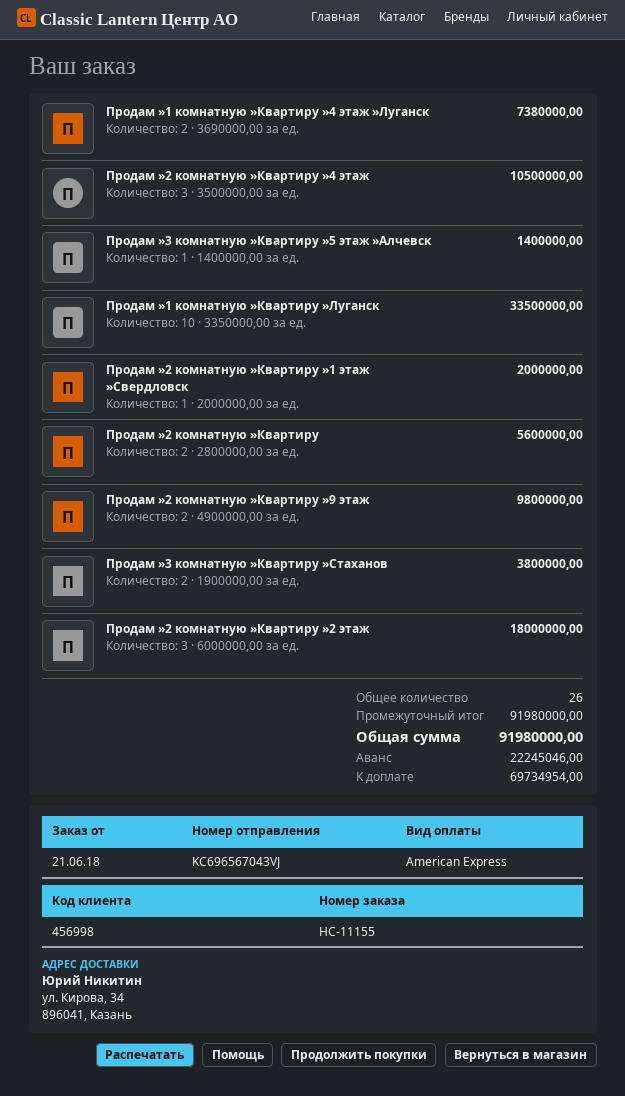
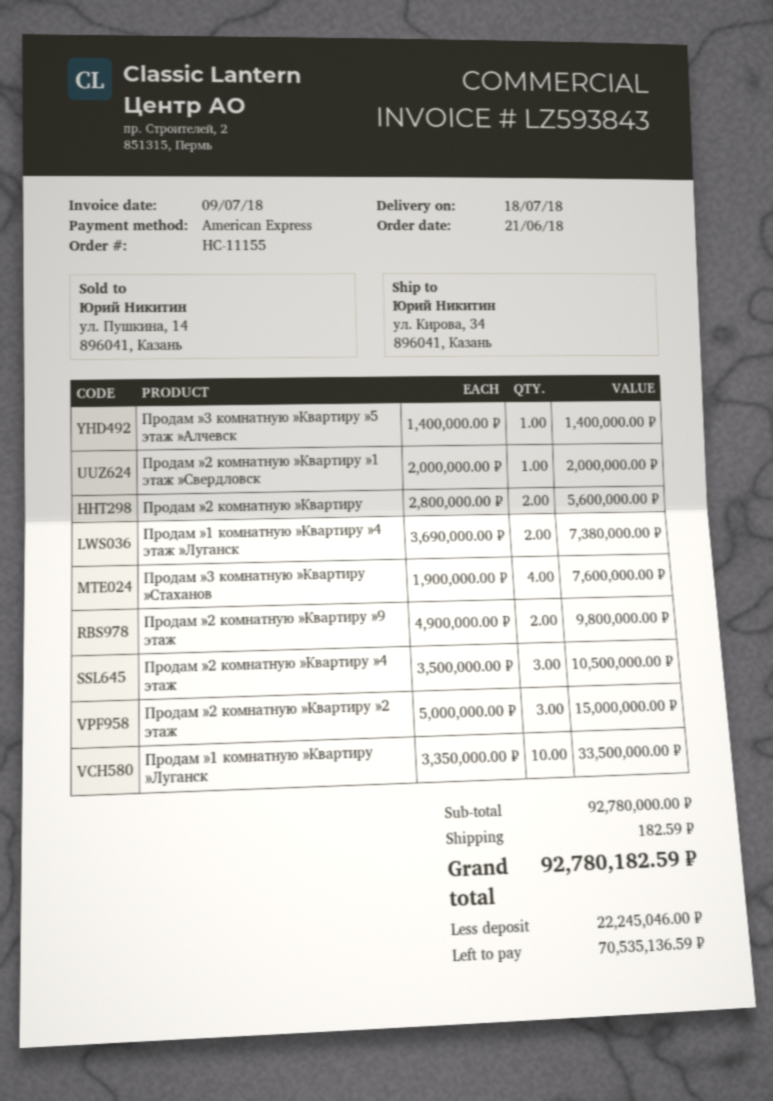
Продам »3 комнатную »Квартиру »Стаханов: 2 x 1900000.00 = 3800000.00 -> 4 x 1900000.00 = 7600000.00
Продам »2 комнатную »Квартиру »2 этаж: 3 x 6000000.00 = 18000000.00 -> 3 x 5000000.00 = 15000000.00
subtotal: 91980000.00 -> 92780000.00
shipping: none -> 182.59
total: 91980000.00 -> 92780182.59
balance: 69734954.00 -> 70535136.59

